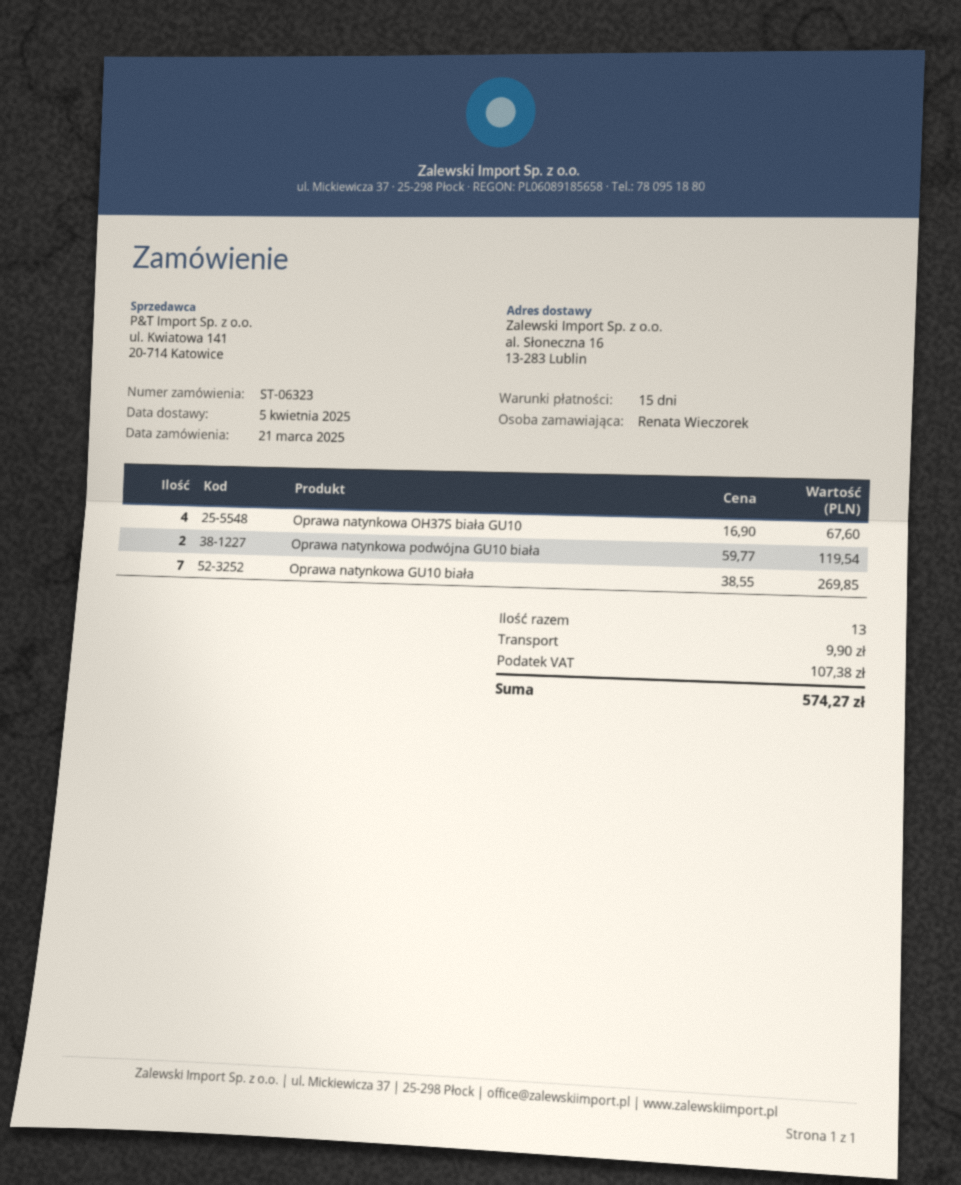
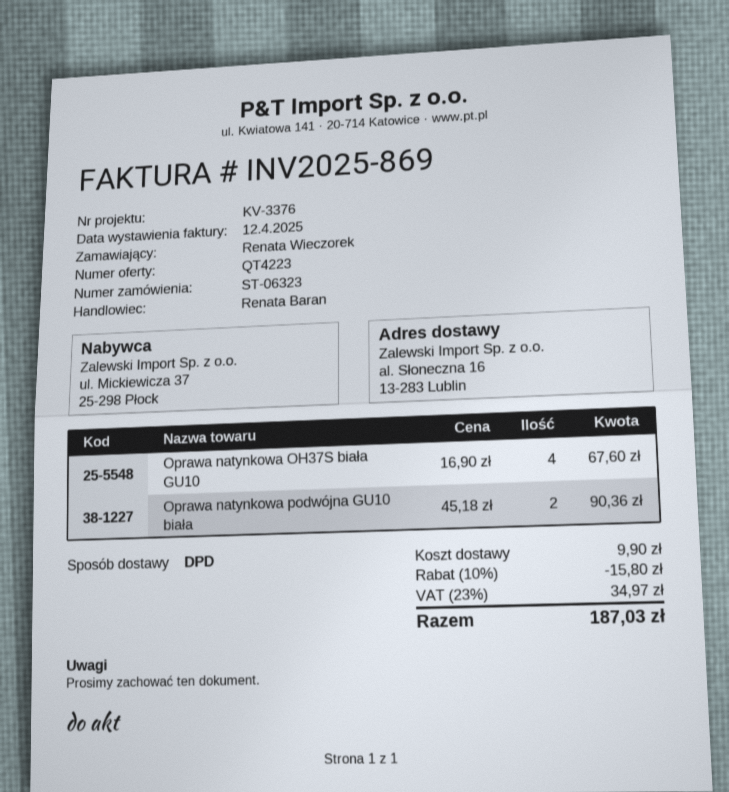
Oprawa natynkowa podwójna GU10 biała: 2 x 59.77 = 119.54 -> 2 x 45.18 = 90.36
Oprawa natynkowa GU10 biała: 7 x 38.55 = 269.85 -> none
discount: none -> 10% = 15.80
tax: 107.38 -> 34.97
total: 574.27 -> 187.03

